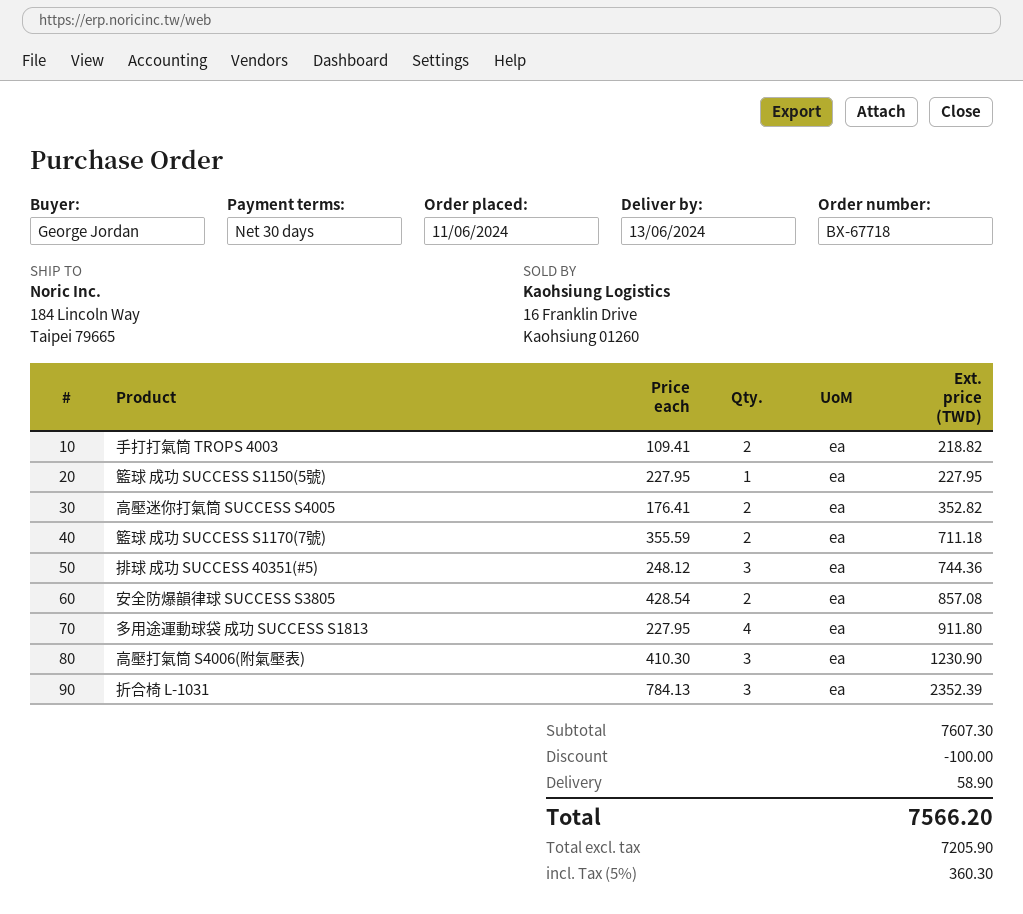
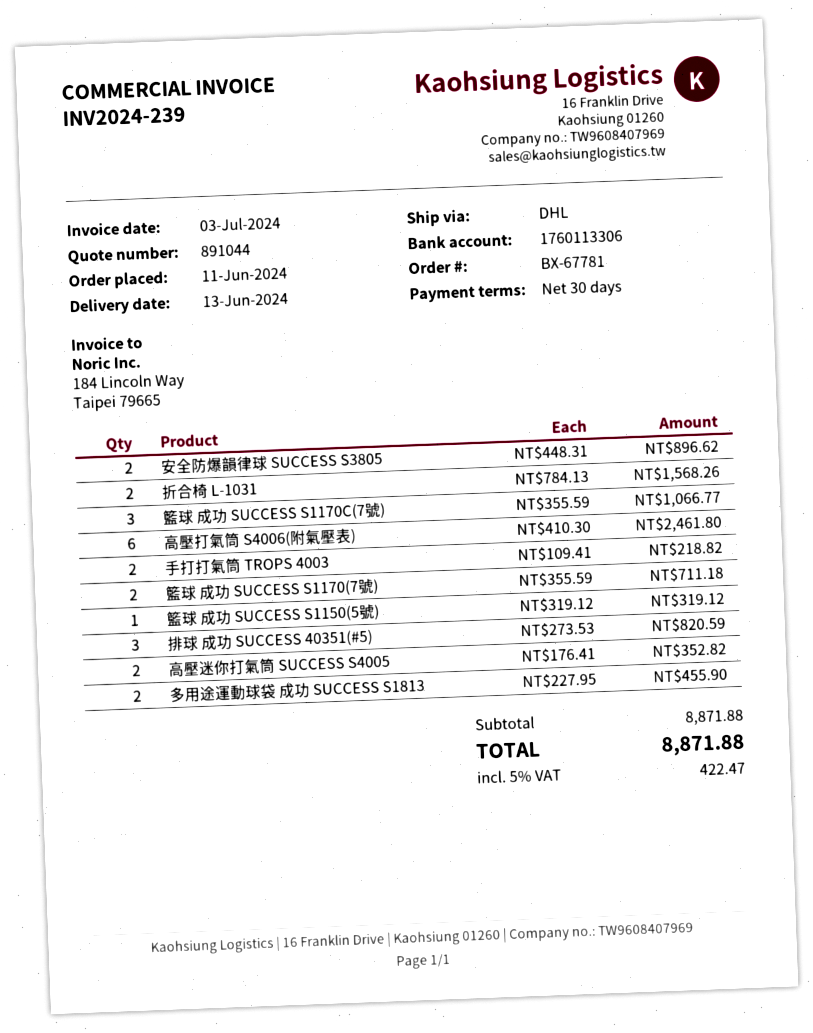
order number: BX-67718 -> BX-67781
籃球 成功 SUCCESS S1150(5號): 1 x 227.95 = 227.95 -> 1 x 319.12 = 319.12
排球 成功 SUCCESS 40351(#5): 3 x 248.12 = 744.36 -> 3 x 273.53 = 820.59
安全防爆韻律球 SUCCESS S3805: 2 x 428.54 = 857.08 -> 2 x 448.31 = 896.62
多用途運動球袋 成功 SUCCESS S1813: 4 x 227.95 = 911.80 -> 2 x 227.95 = 455.90
高壓打氣筒 S4006(附氣壓表): 3 x 410.30 = 1230.90 -> 6 x 410.30 = 2461.80
折合椅 L-1031: 3 x 784.13 = 2352.39 -> 2 x 784.13 = 1568.26
籃球 成功 SUCCESS S1170C(7號): none -> 3 x 355.59 = 1066.77
subtotal: 7607.30 -> 8871.88
discount: 100.00 -> none
shipping: 58.90 -> none
tax: 5% = 360.30 -> 5% = 422.47
total: 7566.20 -> 8871.88

